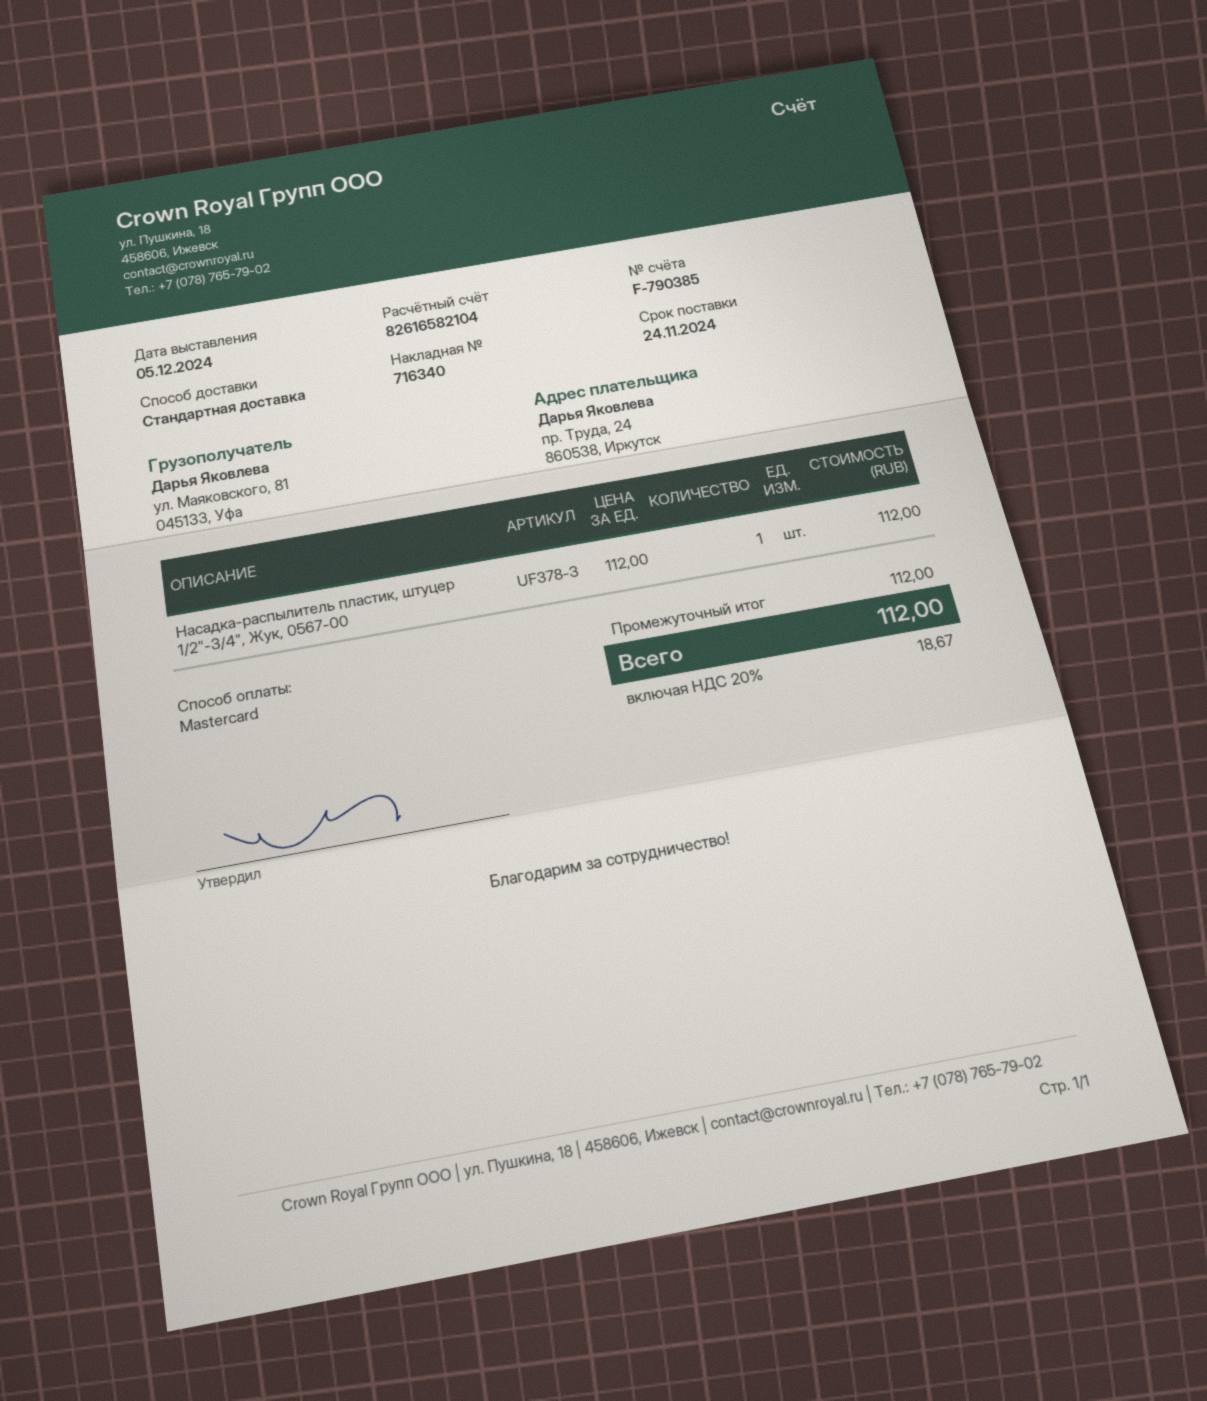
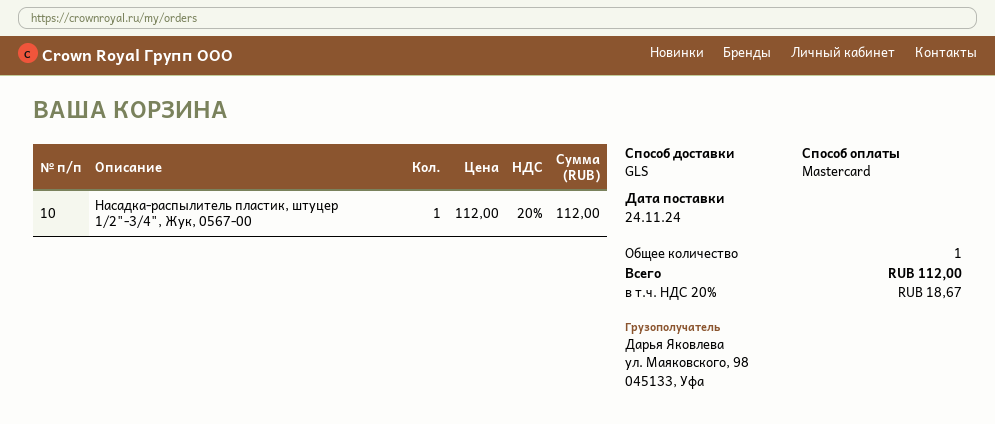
shipping method: standard -> GLS
ship to: ул. Маяковского, 81, 045133, Уфа -> ул. Маяковского, 98, 045133, Уфа

